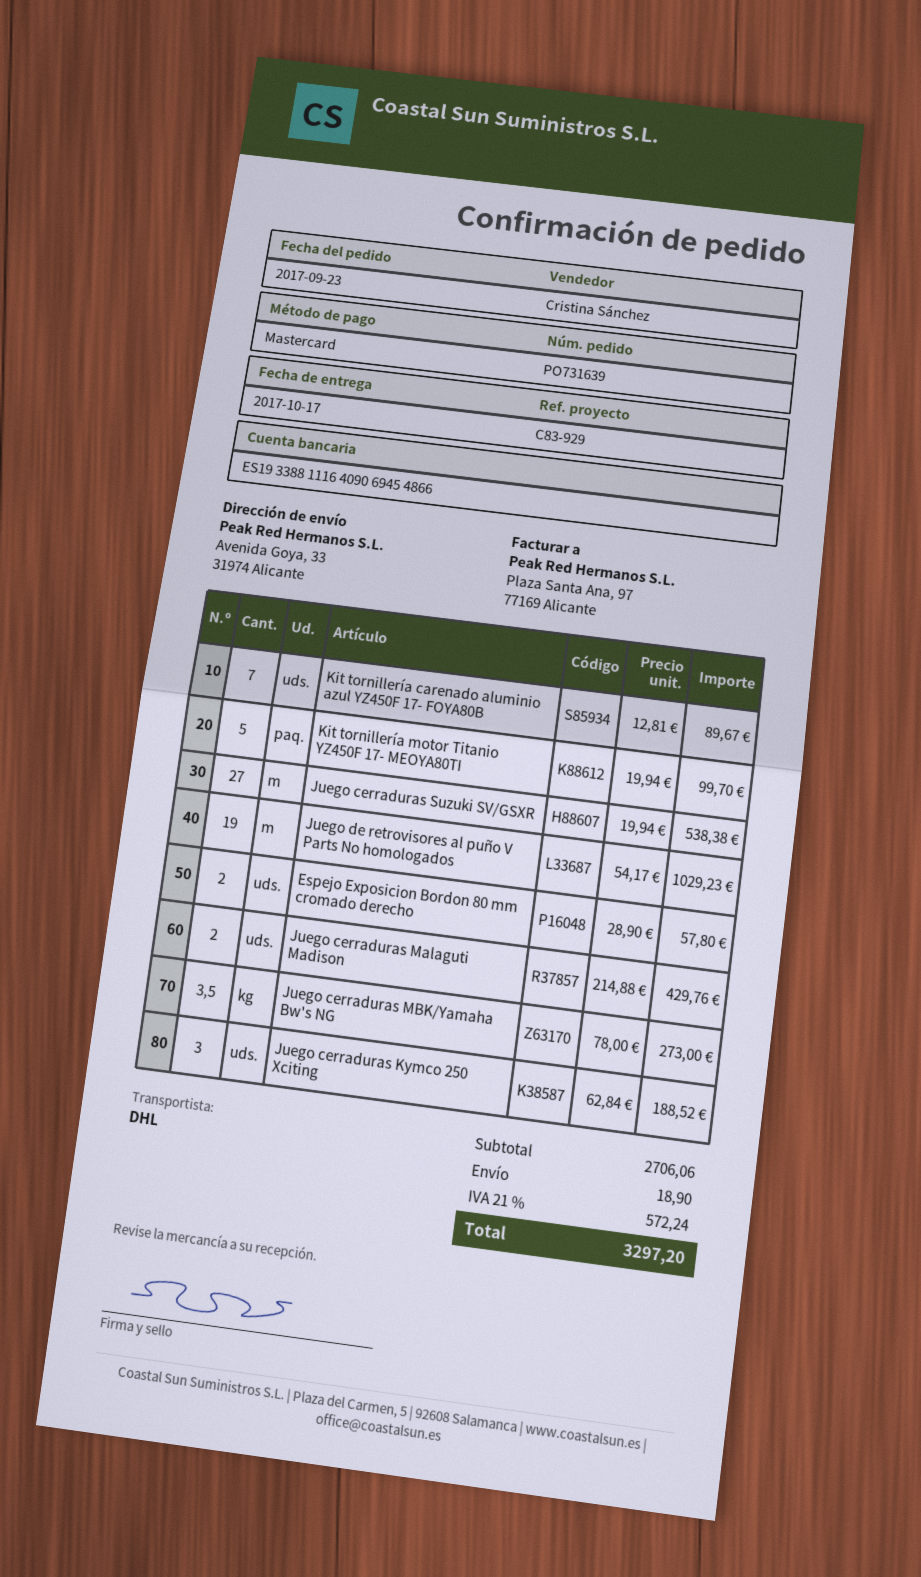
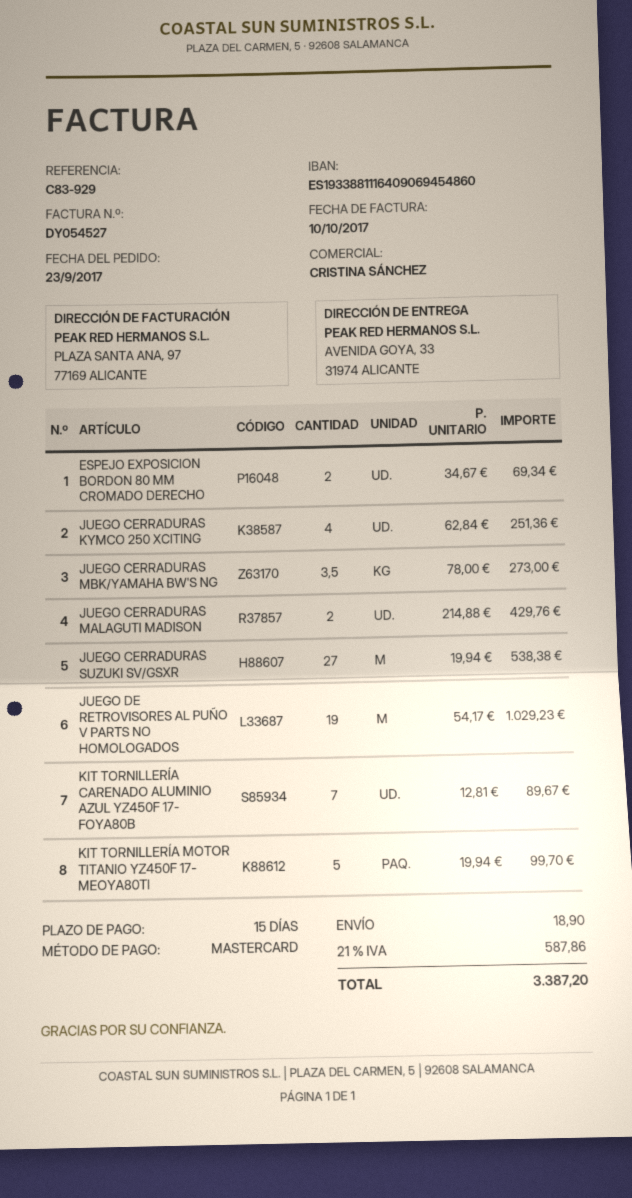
bank account: ES1933881116409069454866 -> ES1933881116409069454860
Espejo Exposicion Bordon 80 mm cromado derecho: 2 x 28.90 = 57.80 -> 2 x 34.67 = 69.34
Juego cerraduras Kymco 250 Xciting: 3 x 62.84 = 188.52 -> 4 x 62.84 = 251.36
tax: 21% = 572.24 -> 21% = 587.86
total: 3297.20 -> 3387.20

